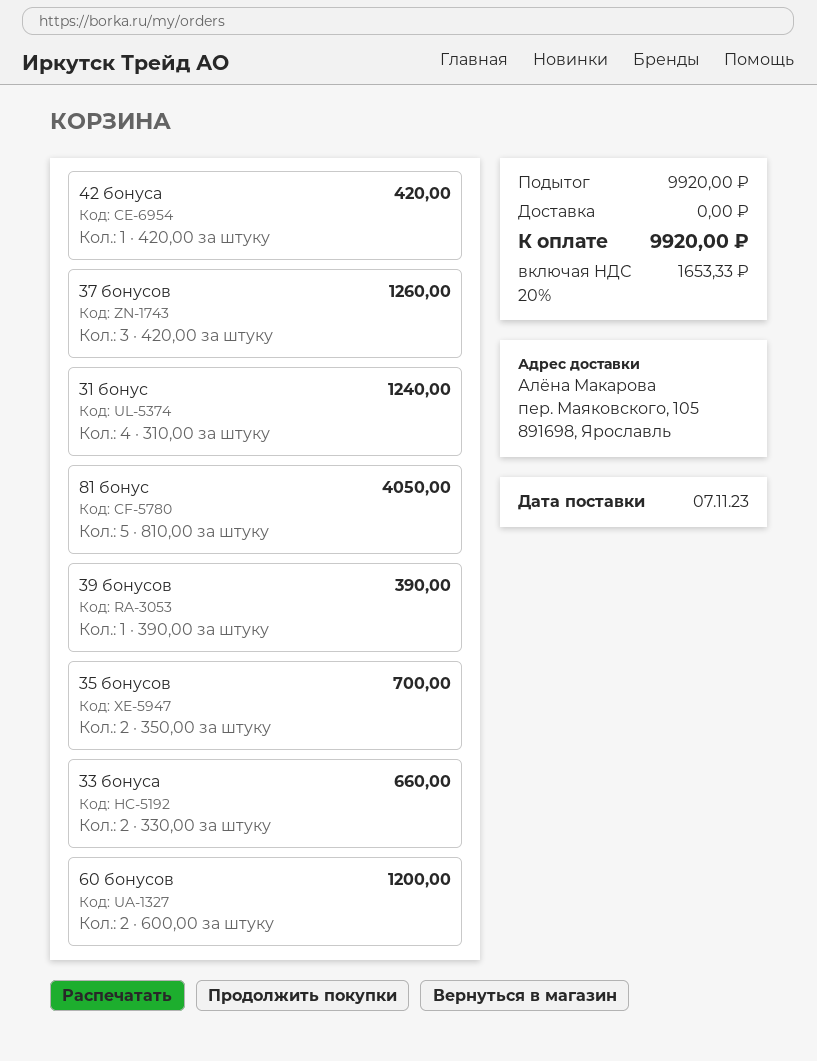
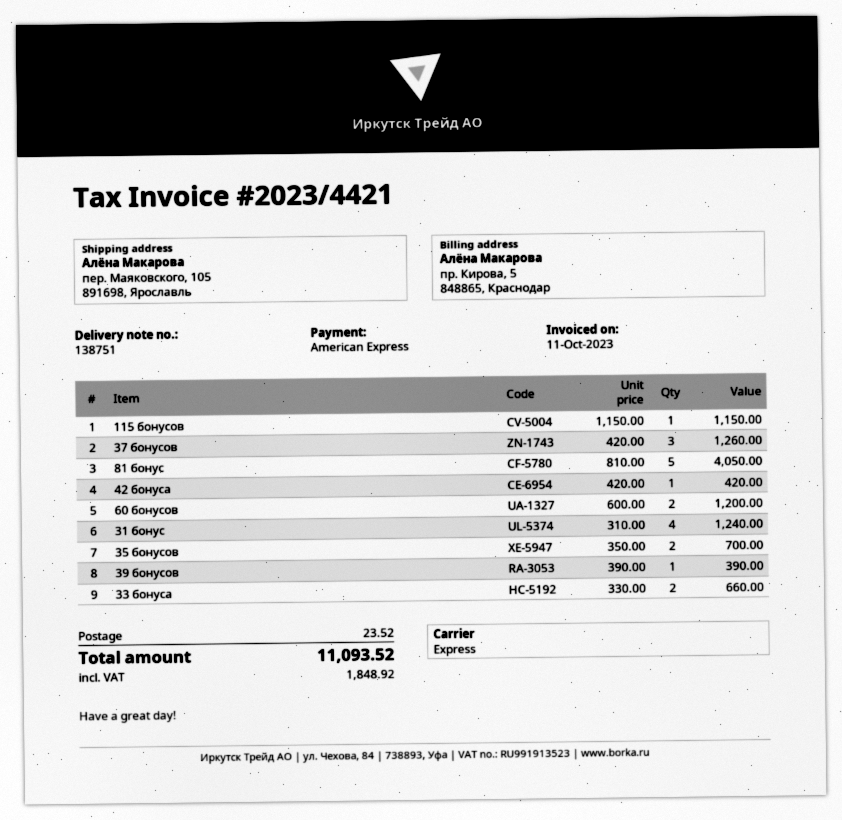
115 бонусов: none -> 1 x 1150.00 = 1150.00
shipping: 0.00 -> 23.52
tax: 1653.33 -> 1848.92
total: 9920.00 -> 11093.52

